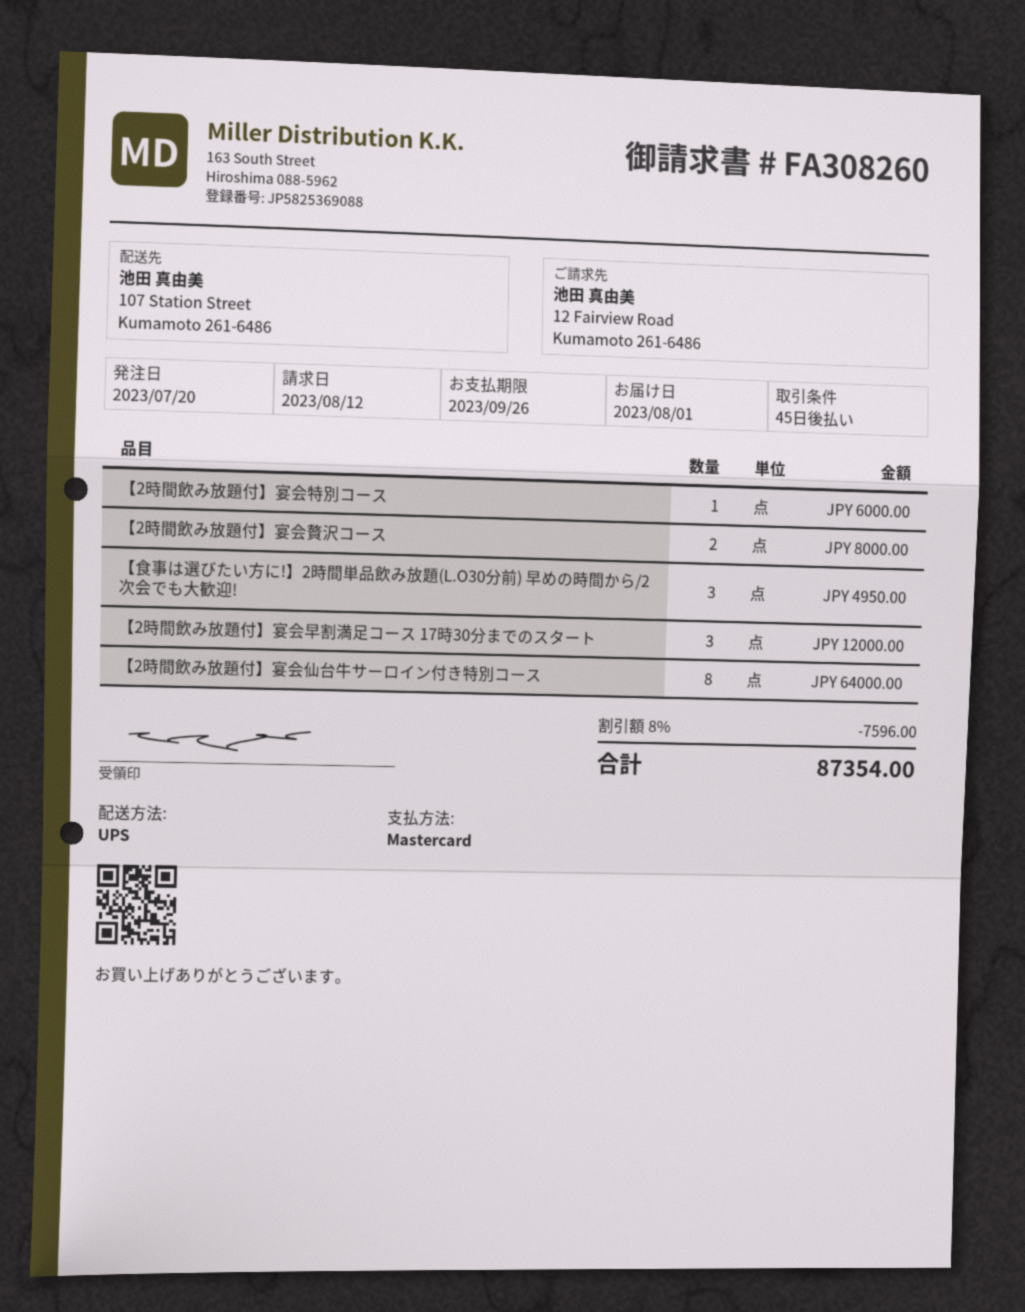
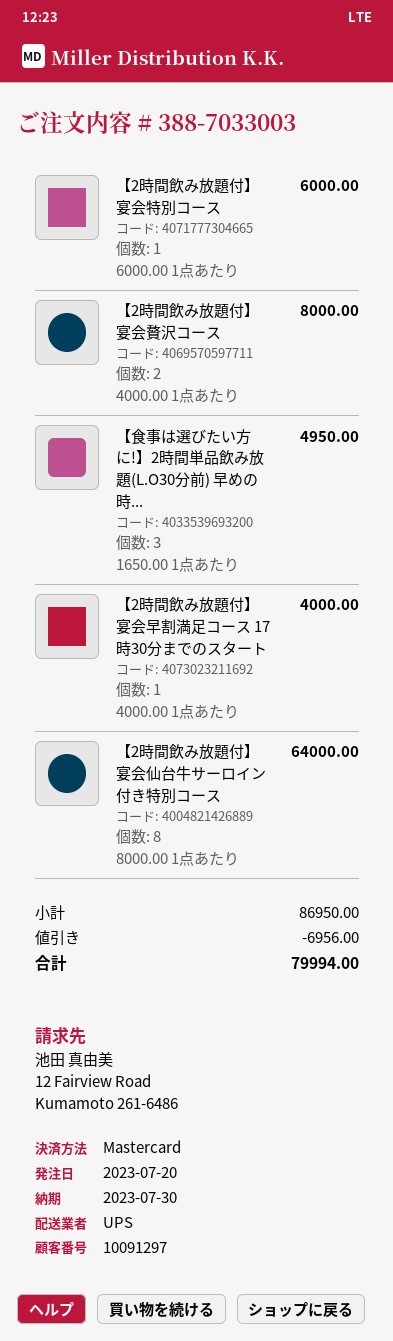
delivery date: 2023-08-01 -> 2023-07-30
【2時間飲み放題付】宴会早割満足コース 17時30分までのスタート: 3 for 12000.00 -> 1 for 4000.00
discount: 7596.00 -> 6956.00
total: 87354.00 -> 79994.00

